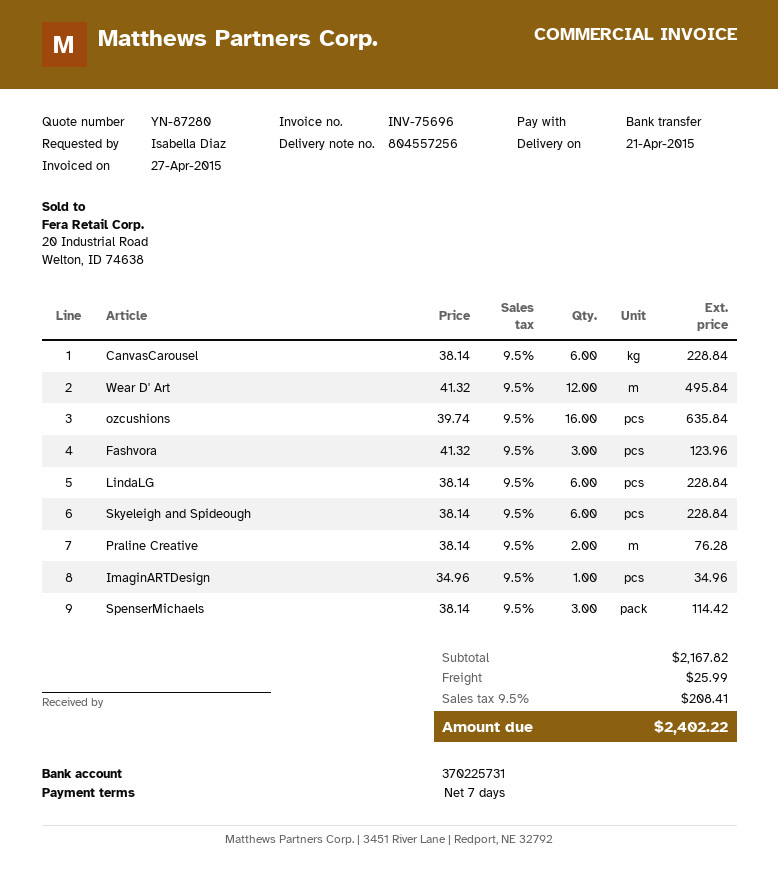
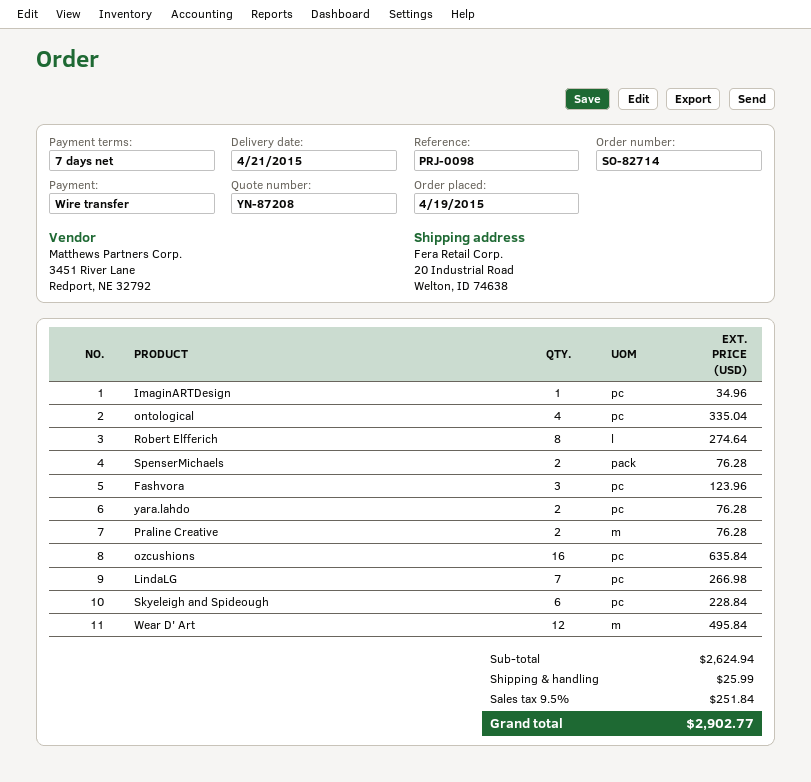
quote number: YN-87280 -> YN-87208
CanvasCarousel: 6 for 228.84 -> none
LindaLG: 6 for 228.84 -> 7 for 266.98
SpenserMichaels: 3 for 114.42 -> 2 for 76.28
ontological: none -> 4 for 335.04
Robert Elfferich: none -> 8 for 274.64
yara.lahdo: none -> 2 for 76.28
subtotal: 2167.82 -> 2624.94
tax: 9.5% = 208.41 -> 9.5% = 251.84
total: 2402.22 -> 2902.77

